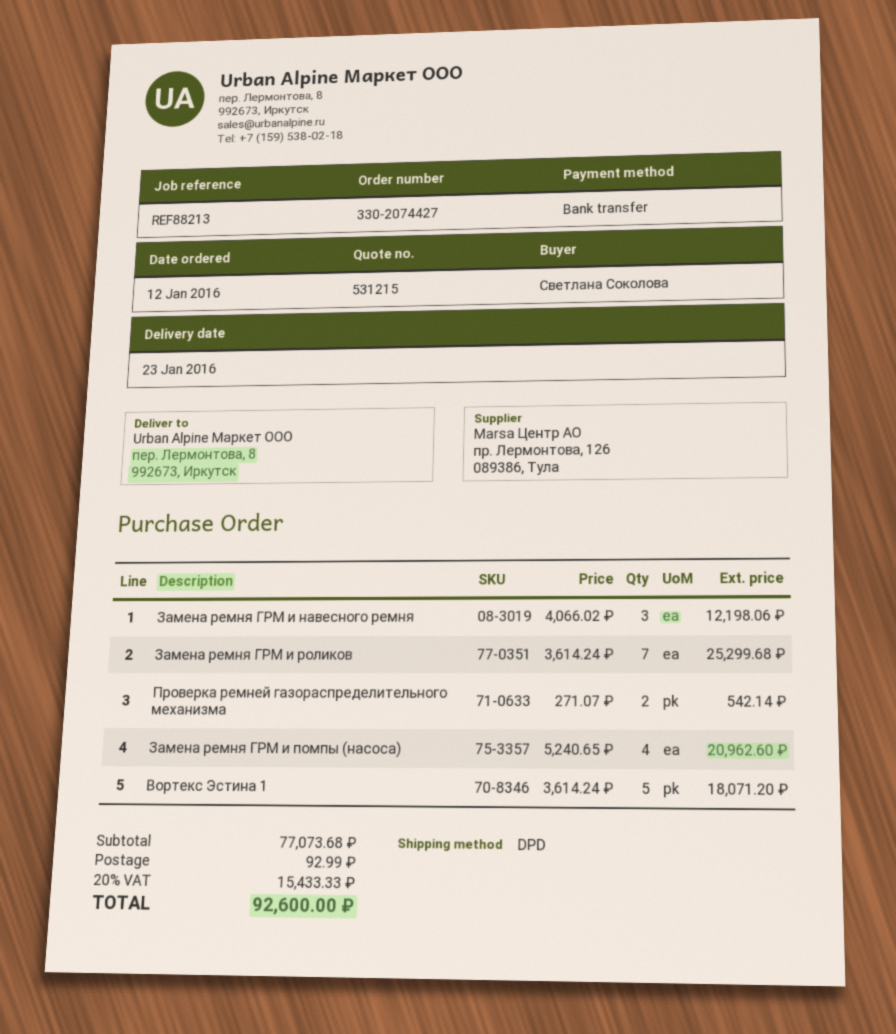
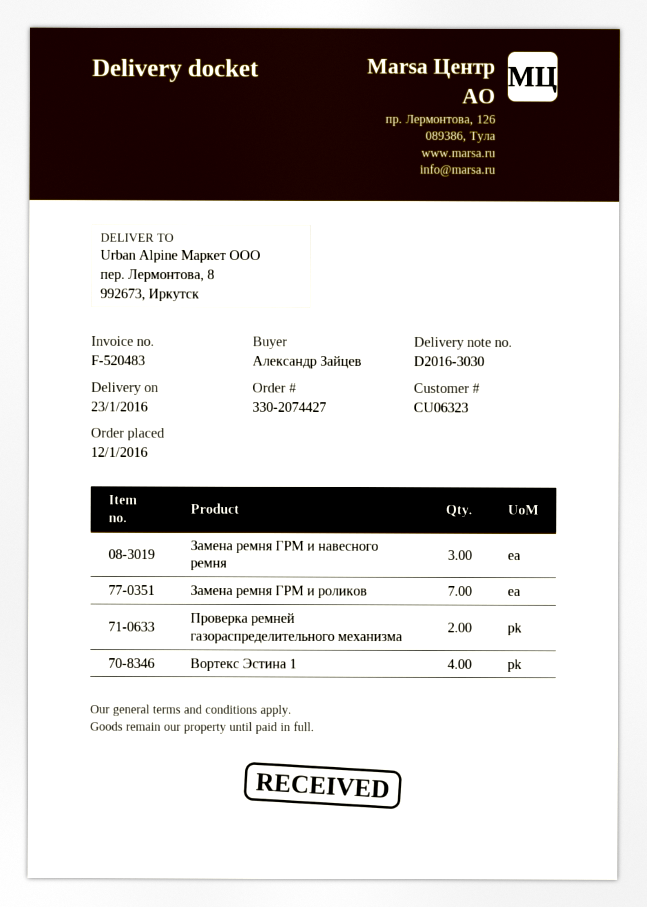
ordered by: Светлана Соколова -> Александр Зайцев
Замена ремня ГРМ и помпы (насоса): 4 -> none
Вортекс Эстина 1: 5 -> 4

